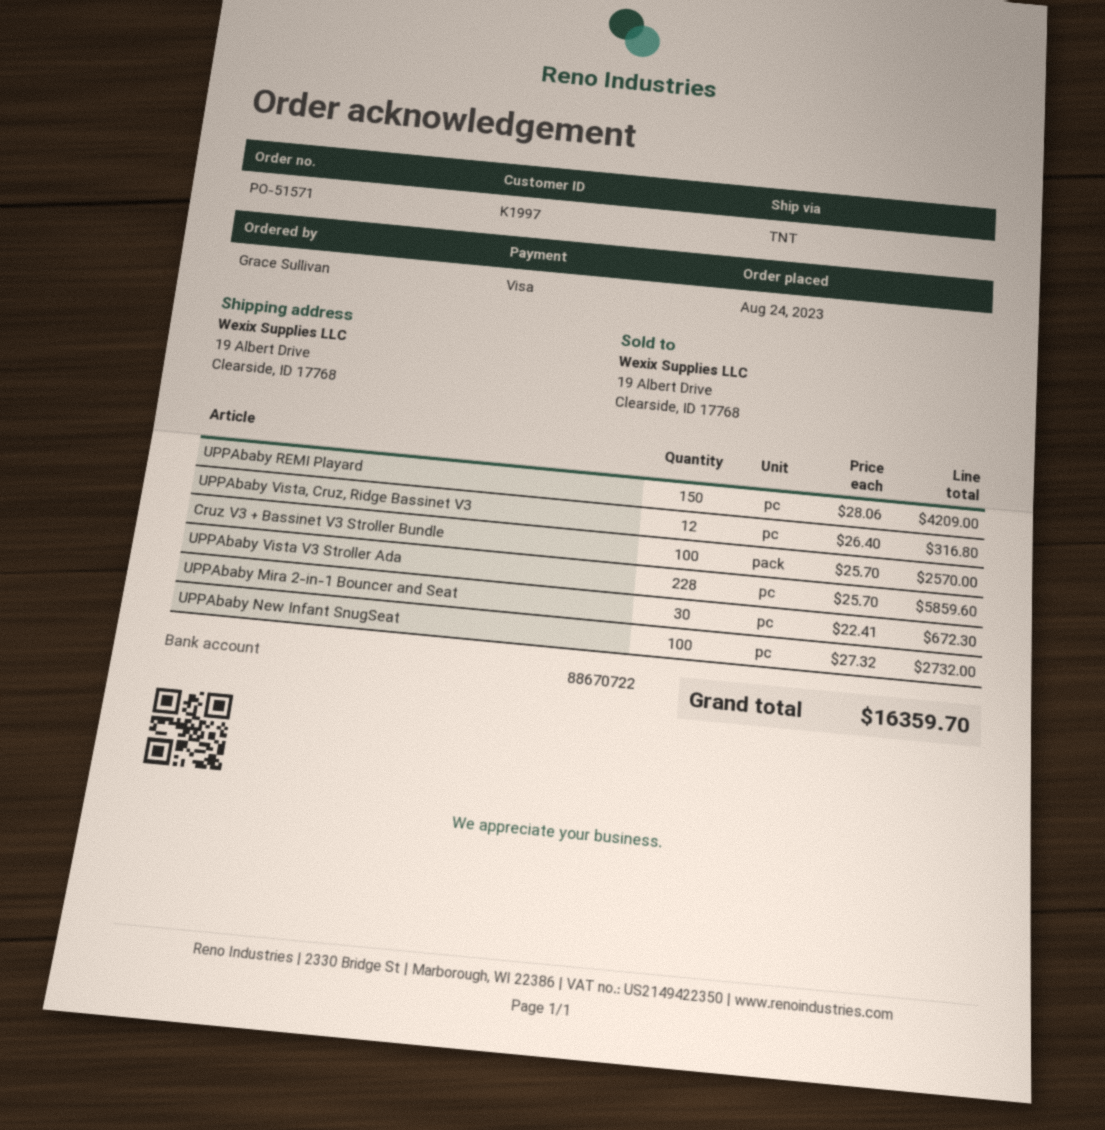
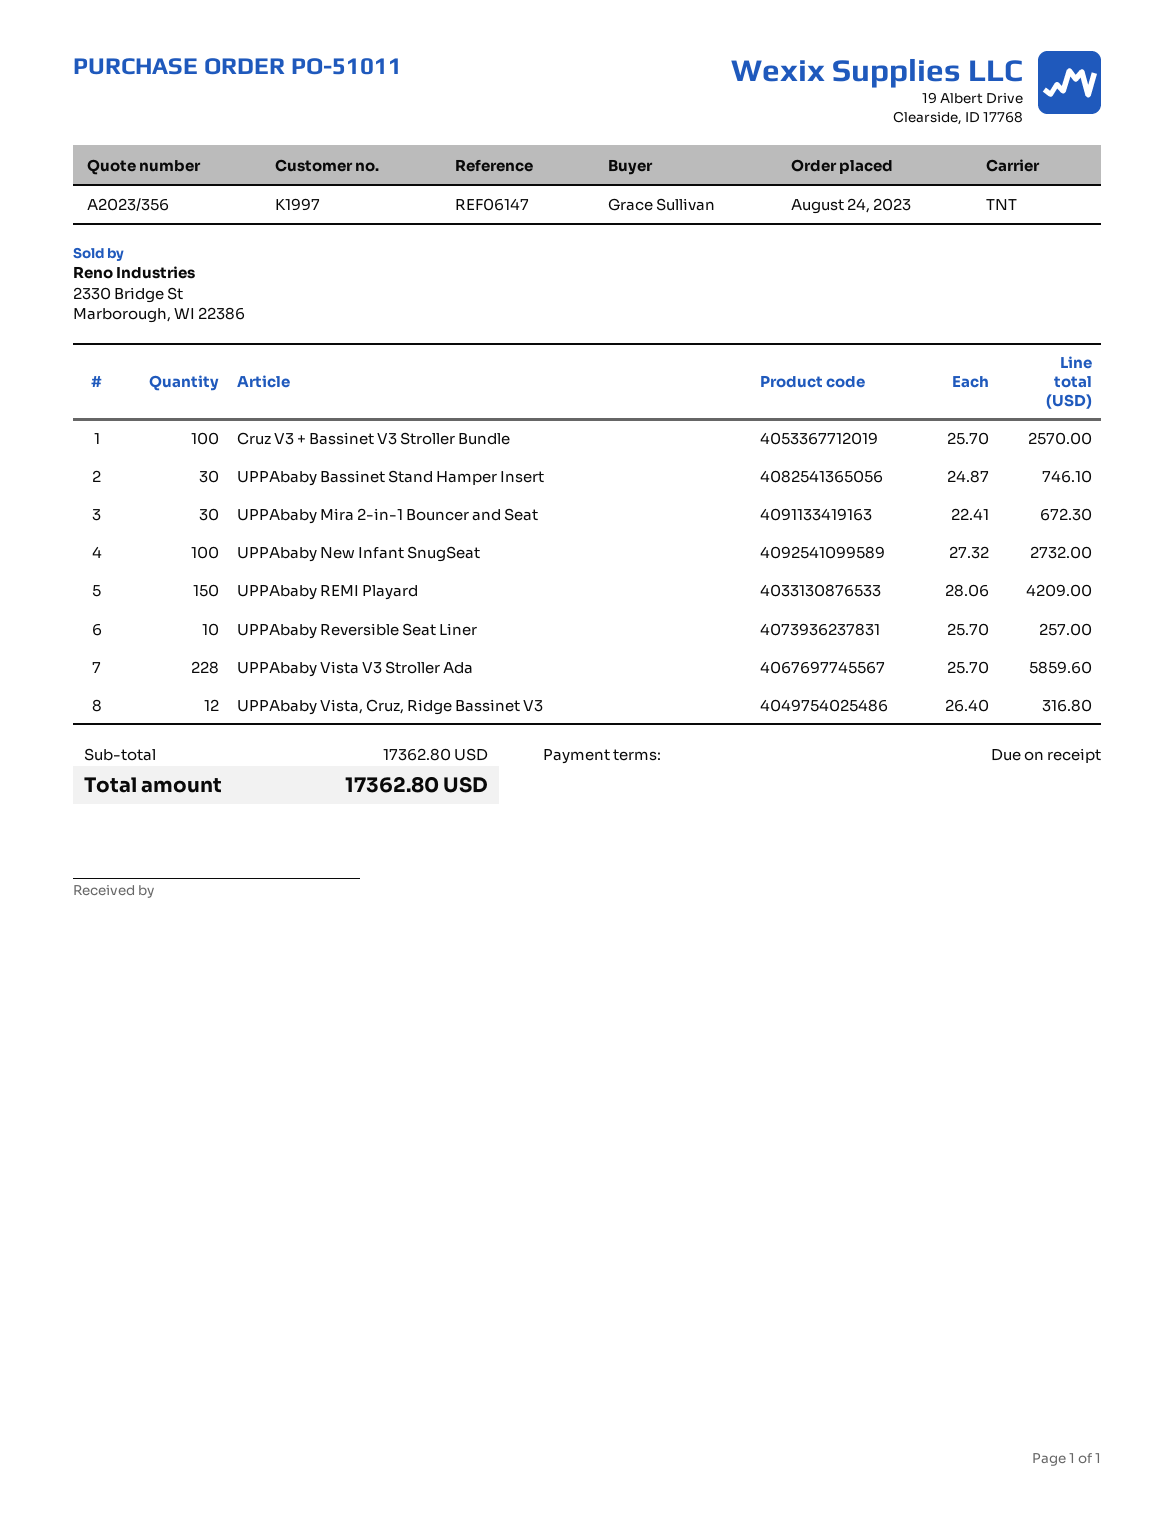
order number: PO-51571 -> PO-51011
UPPAbaby Bassinet Stand Hamper Insert: none -> 30 x 24.87 = 746.10
UPPAbaby Reversible Seat Liner: none -> 10 x 25.70 = 257.00
total: 16359.70 -> 17362.80

